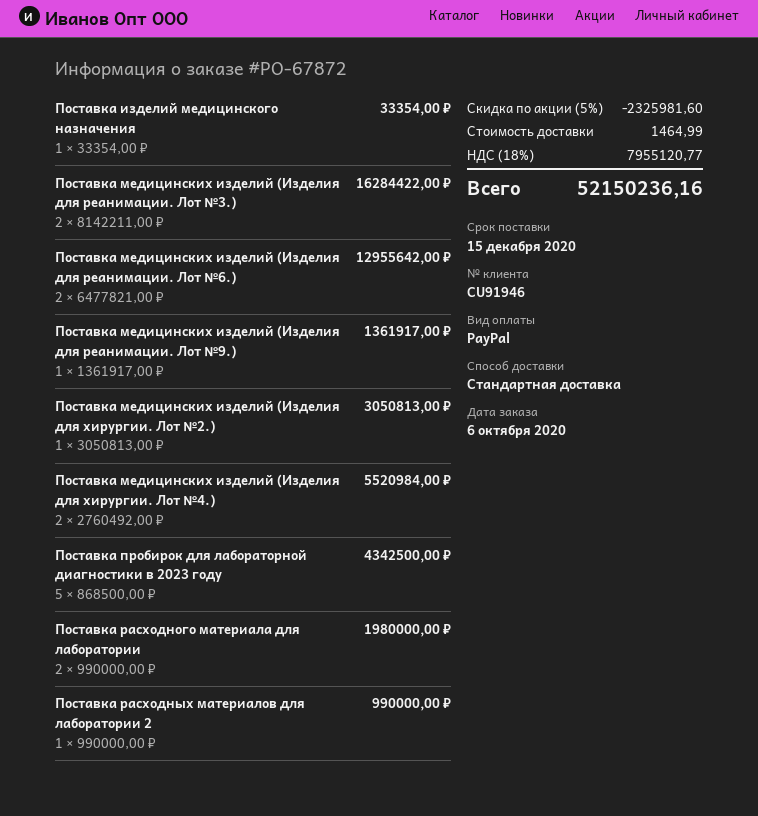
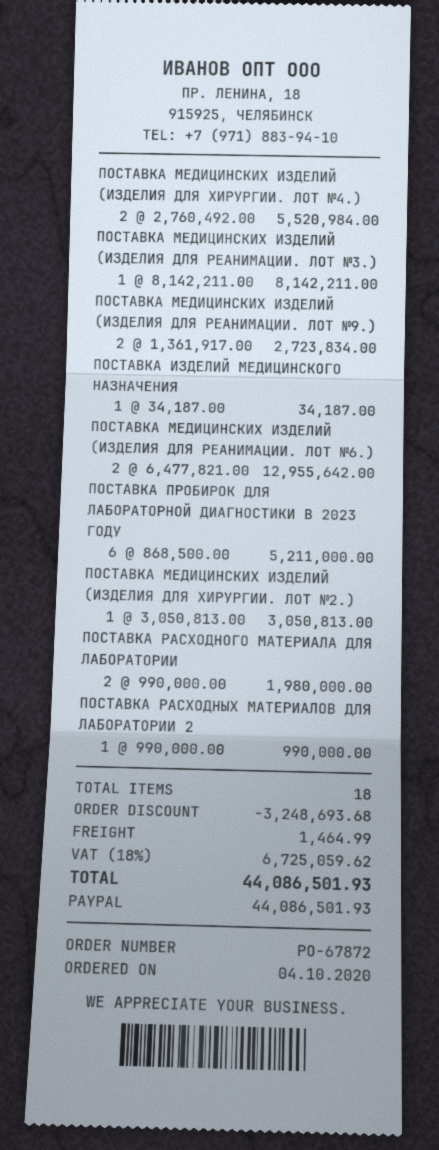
order date: 2020-10-06 -> 2020-10-04
Поставка изделий медицинского назначения: 1 x 33354.00 = 33354.00 -> 1 x 34187.00 = 34187.00
Поставка медицинских изделий (Изделия для реанимации. Лот №3.): 2 x 8142211.00 = 16284422.00 -> 1 x 8142211.00 = 8142211.00
Поставка медицинских изделий (Изделия для реанимации. Лот №9.): 1 x 1361917.00 = 1361917.00 -> 2 x 1361917.00 = 2723834.00
Поставка пробирок для лабораторной диагностики в 2023 году: 5 x 868500.00 = 4342500.00 -> 6 x 868500.00 = 5211000.00
discount: 2325981.60 -> 3248693.68
tax: 18% = 7955120.77 -> 18% = 6725059.62
total: 52150236.16 -> 44086501.93

